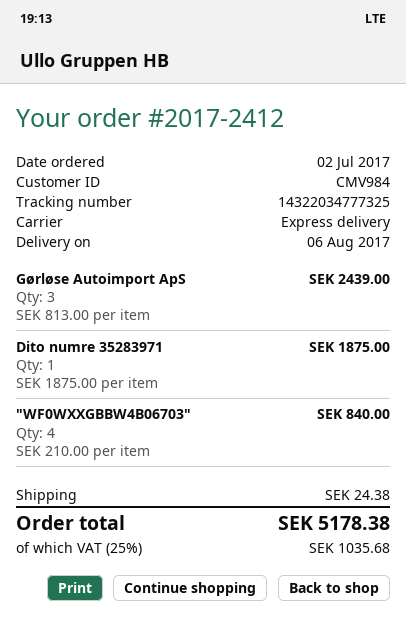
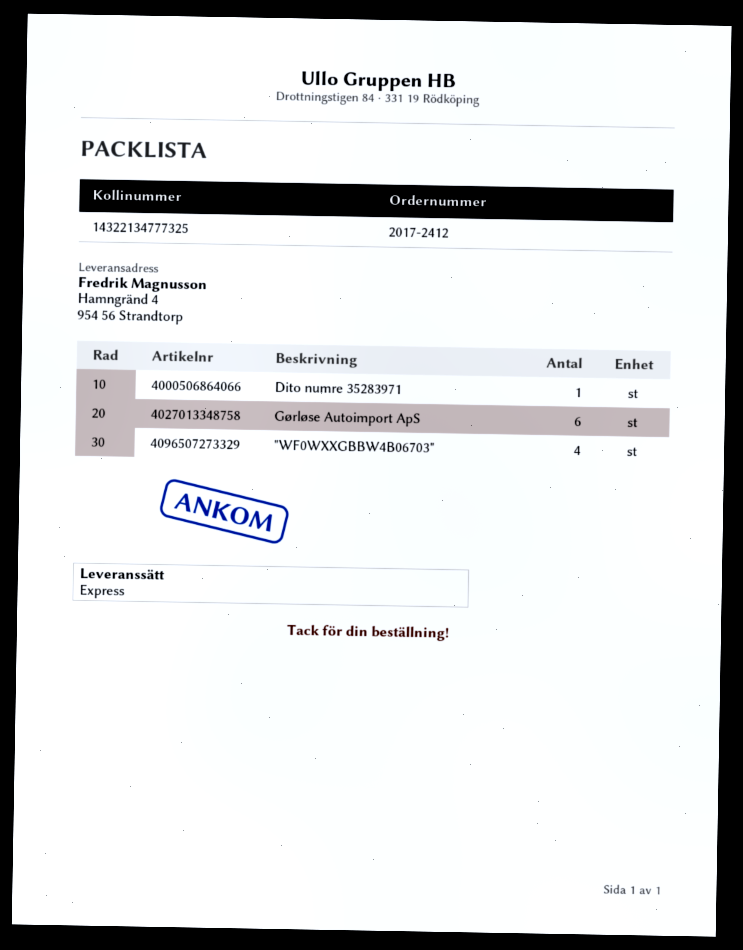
tracking number: 14322034777325 -> 14322134777325
Gørløse Autoimport ApS: 3 -> 6

